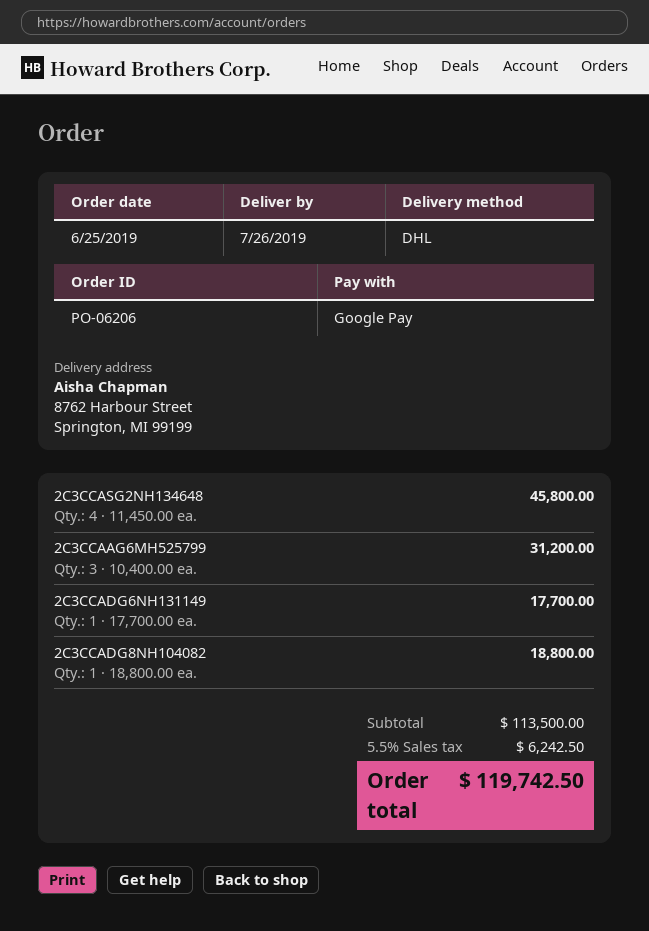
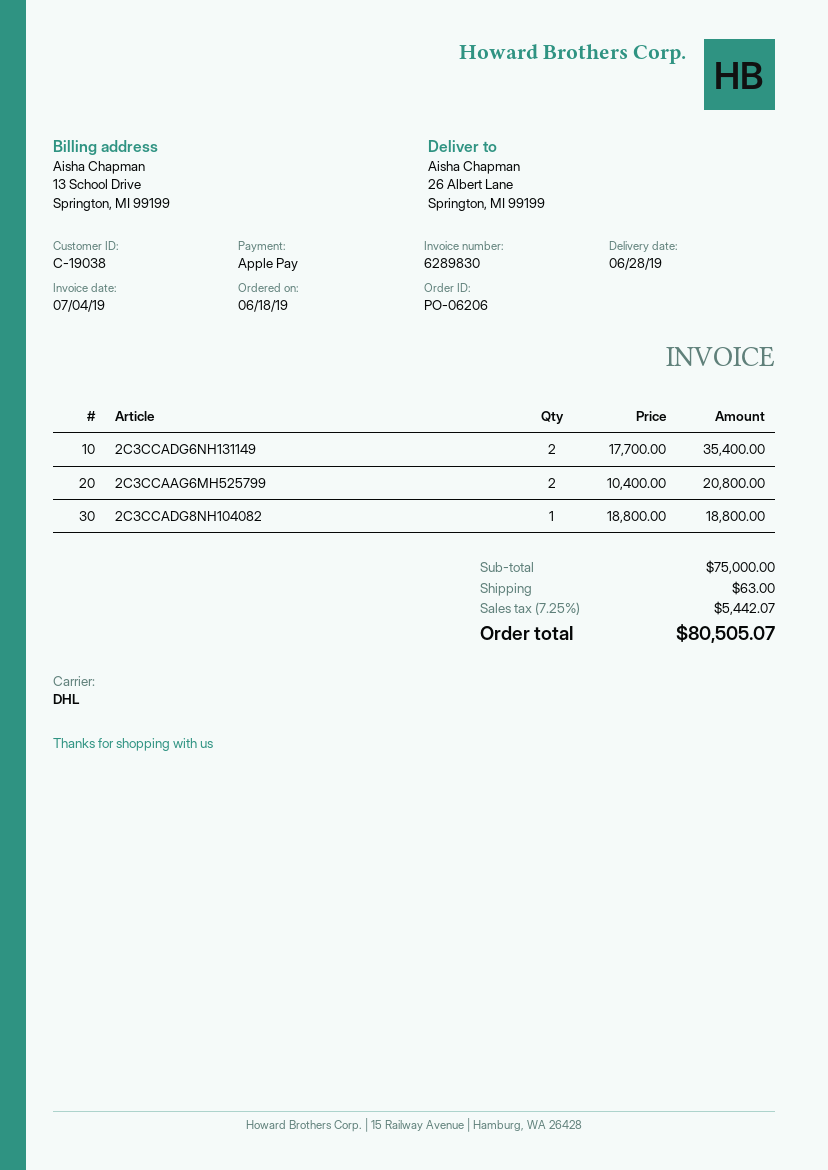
order date: 2019-06-25 -> 2019-06-18
delivery date: 2019-07-26 -> 2019-06-28
payment method: Google Pay -> Apple Pay
ship to: 8762 Harbour Street, Springton, MI 99199 -> 26 Albert Lane, Springton, MI 99199
2C3CCASG2NH134648: 4 x 11450.00 = 45800.00 -> none
2C3CCAAG6MH525799: 3 x 10400.00 = 31200.00 -> 2 x 10400.00 = 20800.00
2C3CCADG6NH131149: 1 x 17700.00 = 17700.00 -> 2 x 17700.00 = 35400.00
subtotal: 113500.00 -> 75000.00
shipping: none -> 63.00
tax: 5.5% = 6242.50 -> 7.25% = 5442.07
total: 119742.50 -> 80505.07

